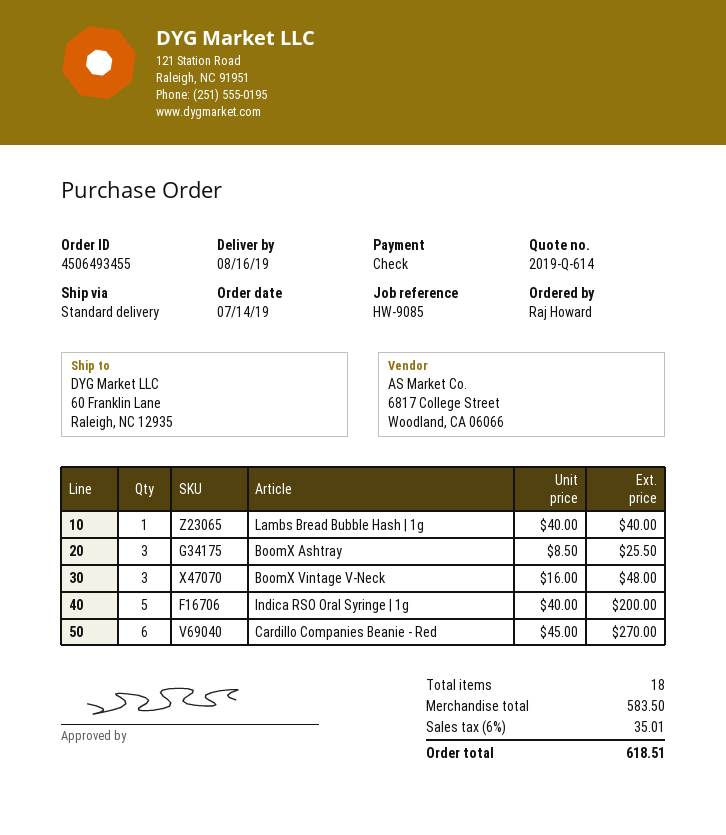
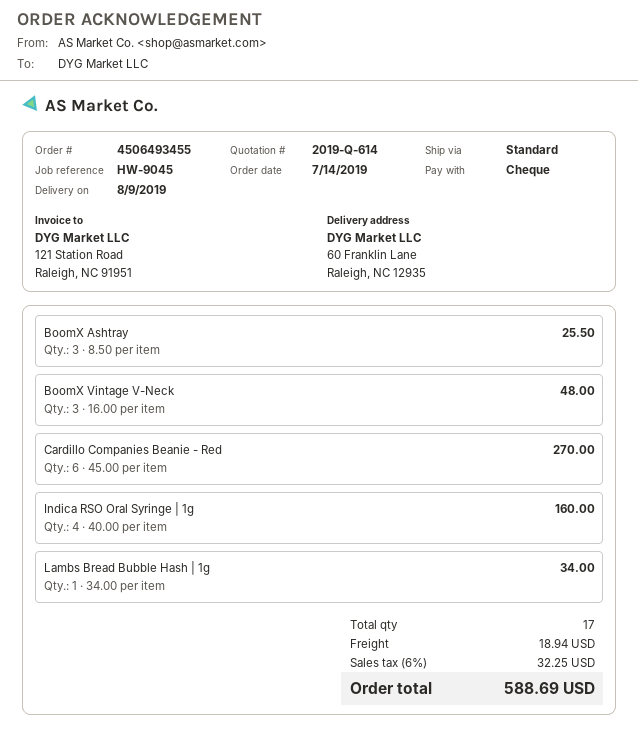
delivery date: 2019-08-16 -> 2019-08-09
reference: HW-9085 -> HW-9045
Lambs Bread Bubble Hash | 1g: 1 x 40.00 = 40.00 -> 1 x 34.00 = 34.00
Indica RSO Oral Syringe | 1g: 5 x 40.00 = 200.00 -> 4 x 40.00 = 160.00
total quantity: 18 -> 17
shipping: none -> 18.94
tax: 6% = 35.01 -> 6% = 32.25
total: 618.51 -> 588.69

